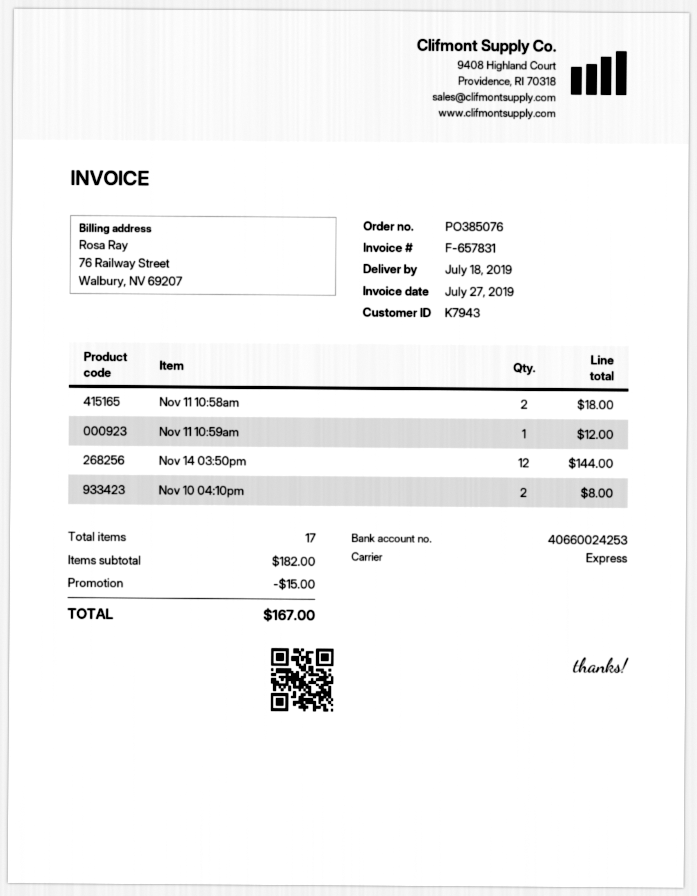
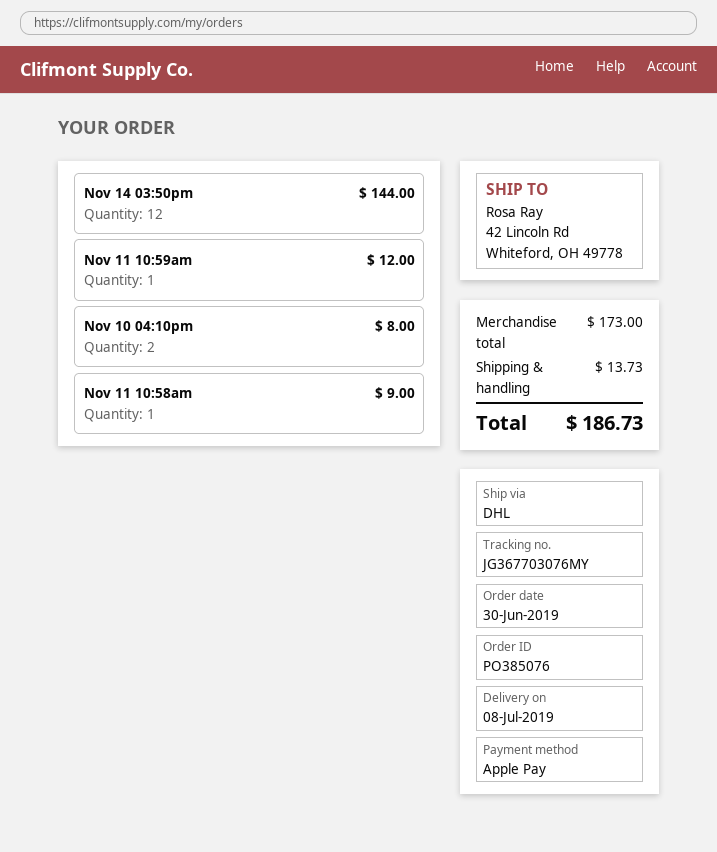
delivery date: 2019-07-18 -> 2019-07-08
shipping method: express -> DHL
Nov 11 10:58am: 2 for 18.00 -> 1 for 9.00
subtotal: 182.00 -> 173.00
discount: 15.00 -> none
shipping: none -> 13.73
total: 167.00 -> 186.73

